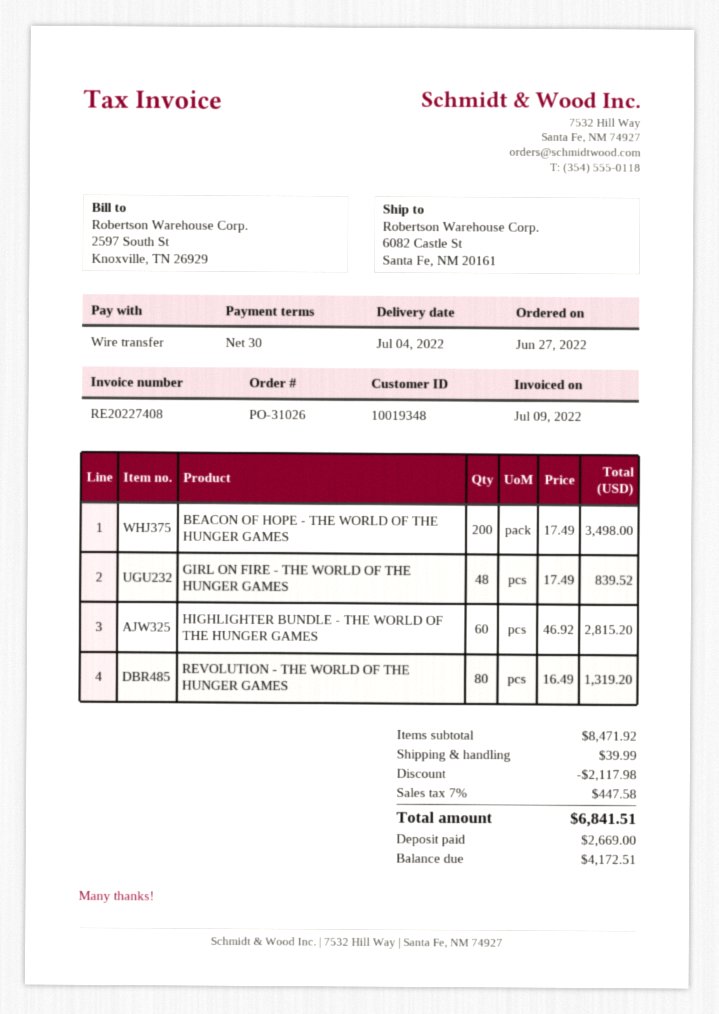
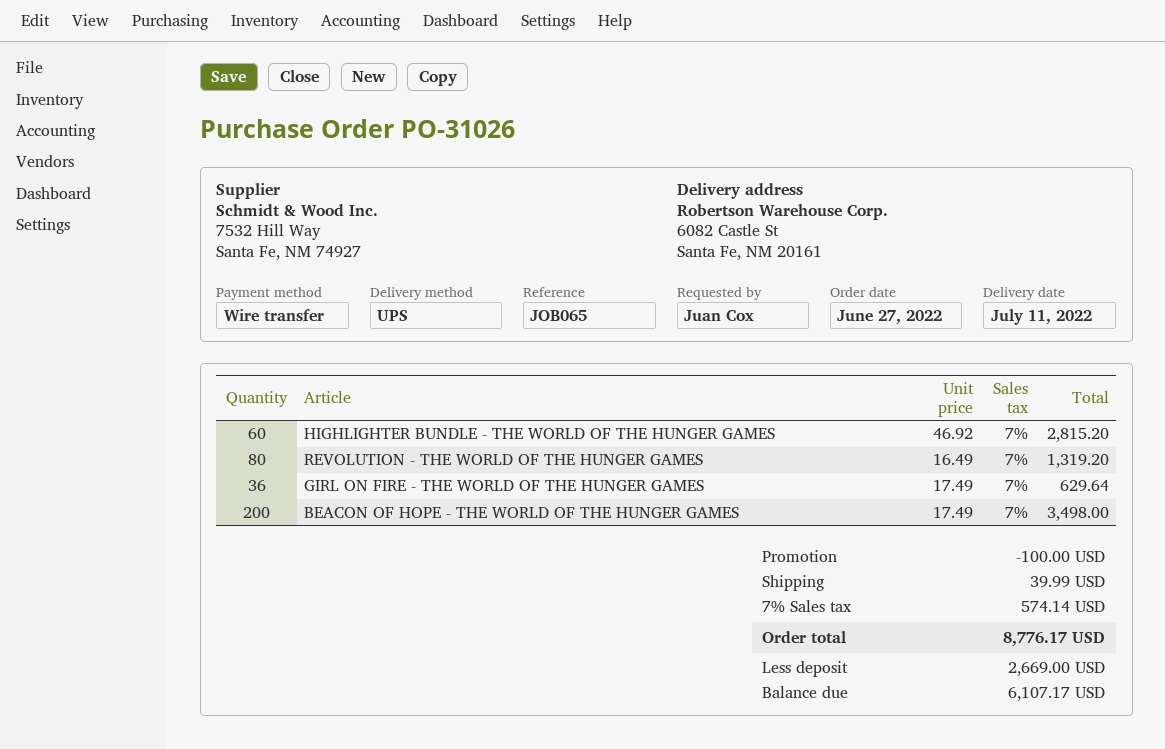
delivery date: 2022-07-04 -> 2022-07-11
GIRL ON FIRE - THE WORLD OF THE HUNGER GAMES: 48 x 17.49 = 839.52 -> 36 x 17.49 = 629.64
discount: 2117.98 -> 100.00
tax: 7% = 447.58 -> 7% = 574.14
total: 6841.51 -> 8776.17
balance: 4172.51 -> 6107.17

